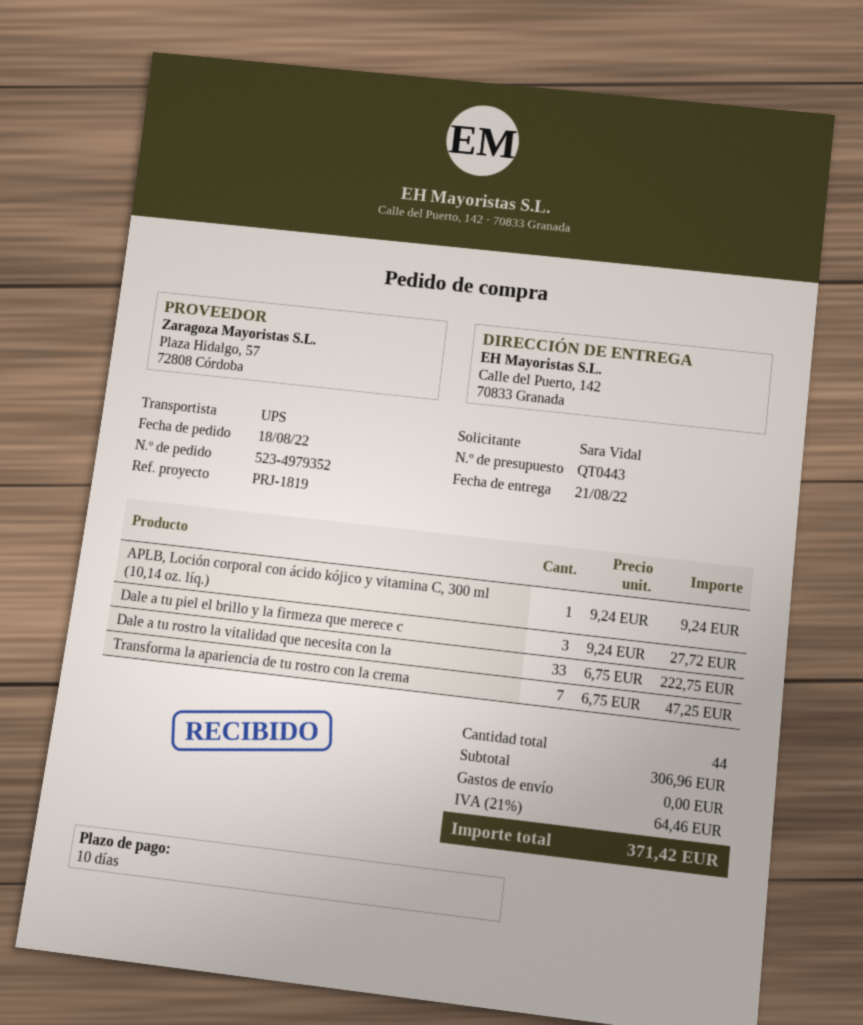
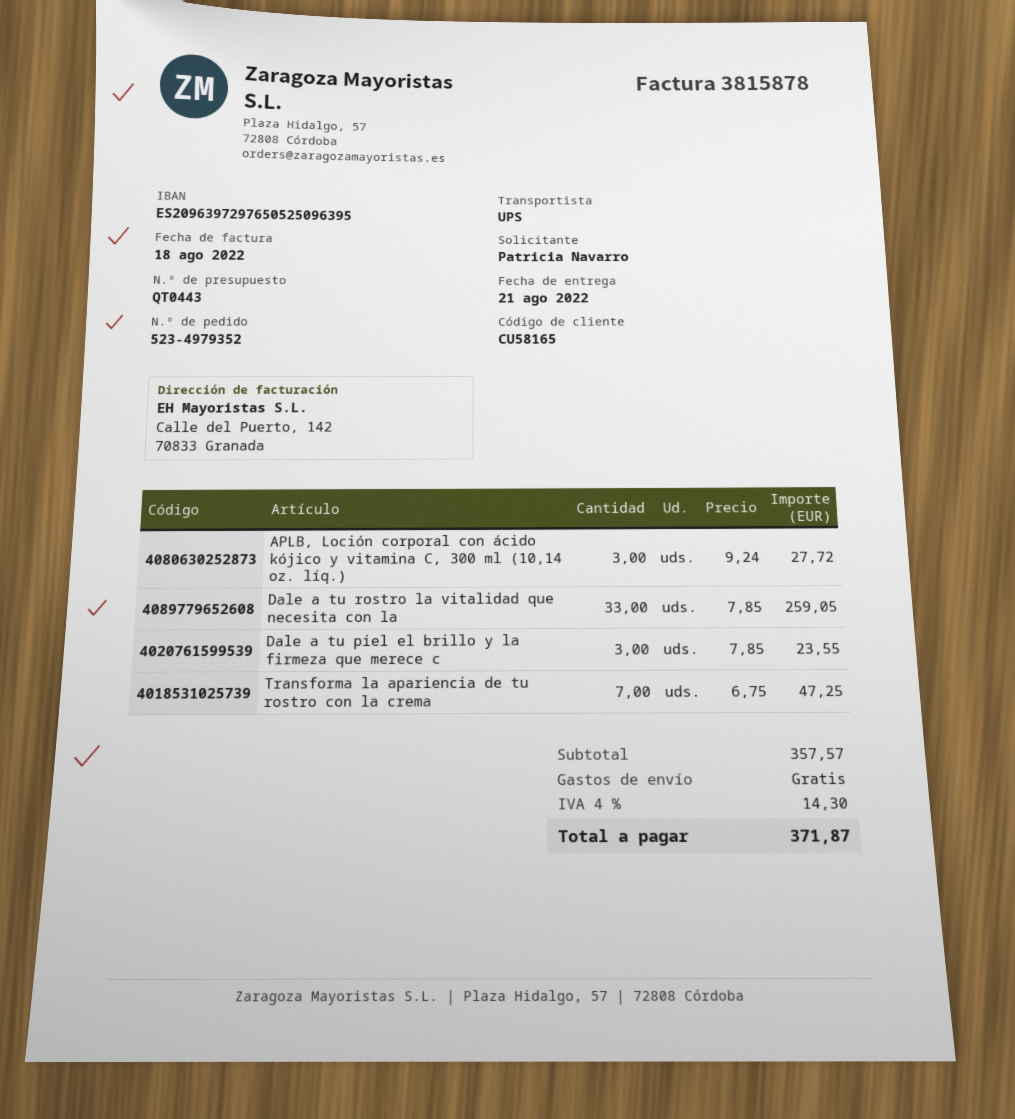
ordered by: Sara Vidal -> Patricia Navarro
APLB, Loción corporal con ácido kójico y vitamina C, 300 ml (10,14 oz. líq.): 1 x 9.24 = 9.24 -> 3 x 9.24 = 27.72
Dale a tu piel el brillo y la firmeza que merece c: 3 x 9.24 = 27.72 -> 3 x 7.85 = 23.55
Dale a tu rostro la vitalidad que necesita con la: 33 x 6.75 = 222.75 -> 33 x 7.85 = 259.05
subtotal: 306.96 -> 357.57
tax: 21% = 64.46 -> 4% = 14.30
total: 371.42 -> 371.87

